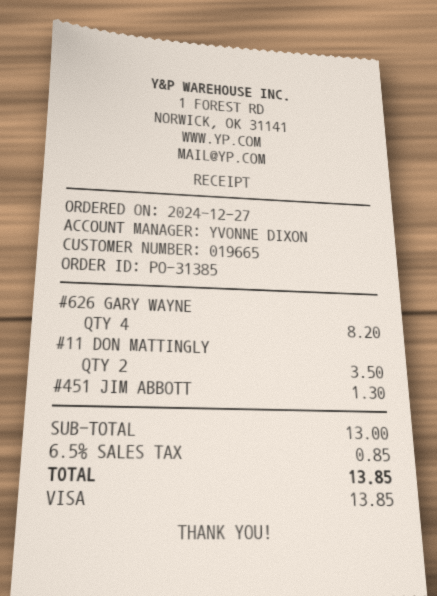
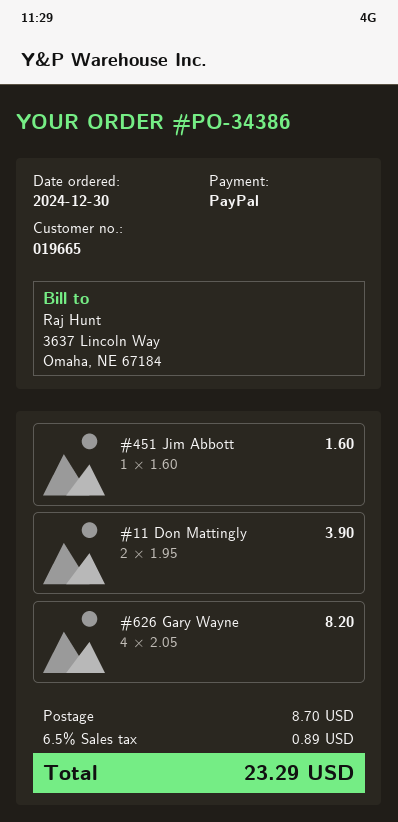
order number: PO-31385 -> PO-34386
order date: 2024-12-27 -> 2024-12-30
payment method: Visa -> PayPal
#11 DON MATTINGLY: 2 for 3.50 -> 2 for 3.90
#451 JIM ABBOTT: 1 for 1.30 -> 1 for 1.60
shipping: none -> 8.70
tax: 6.5% = 0.85 -> 6.5% = 0.89
total: 13.85 -> 23.29

